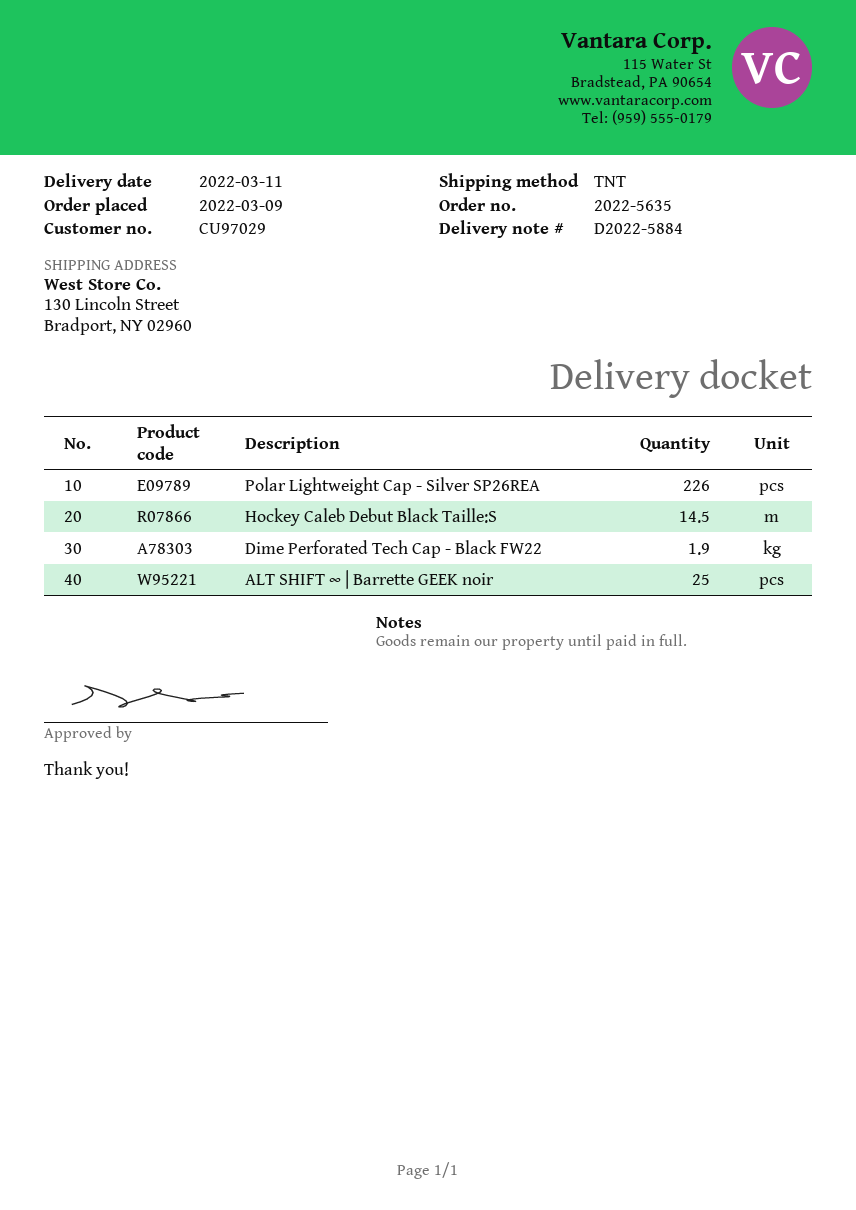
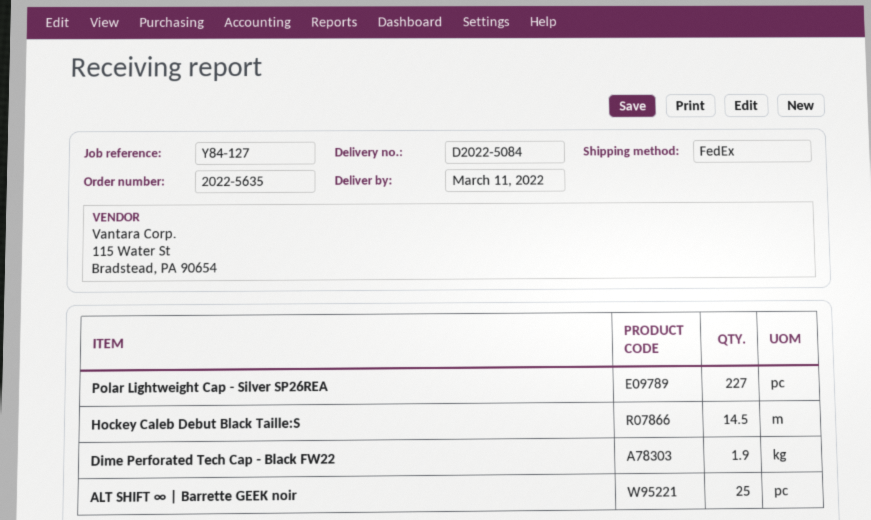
delivery note number: D2022-5884 -> D2022-5084
shipping method: TNT -> FedEx
Polar Lightweight Cap - Silver SP26REA: 226 -> 227

